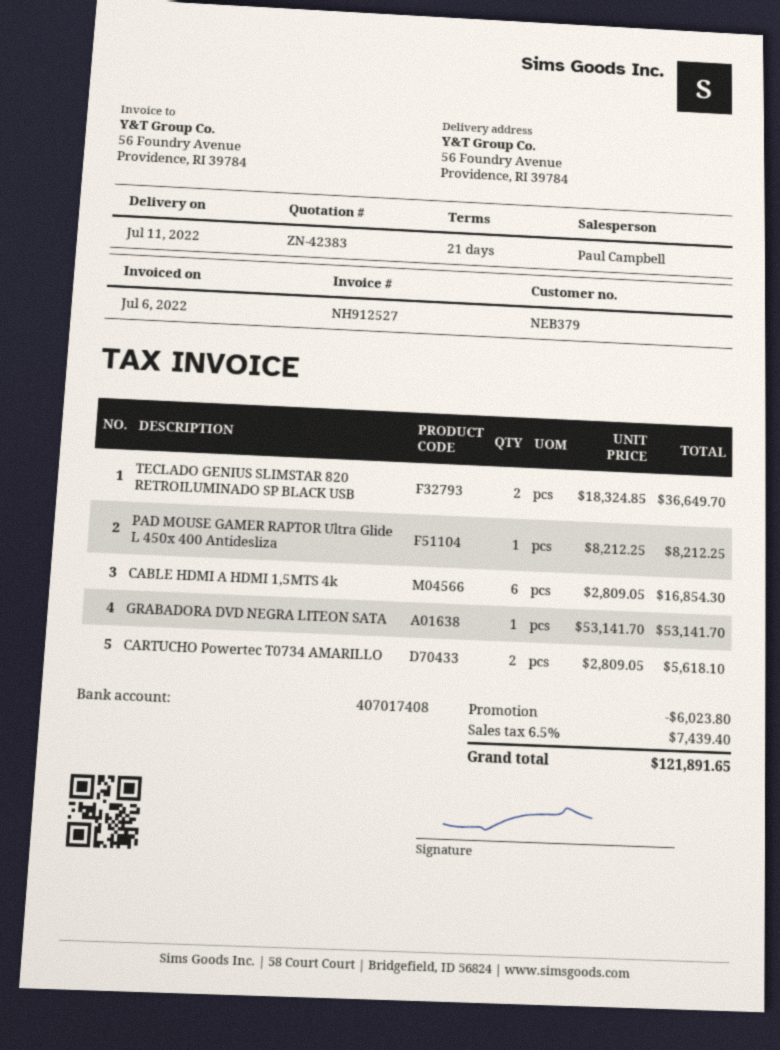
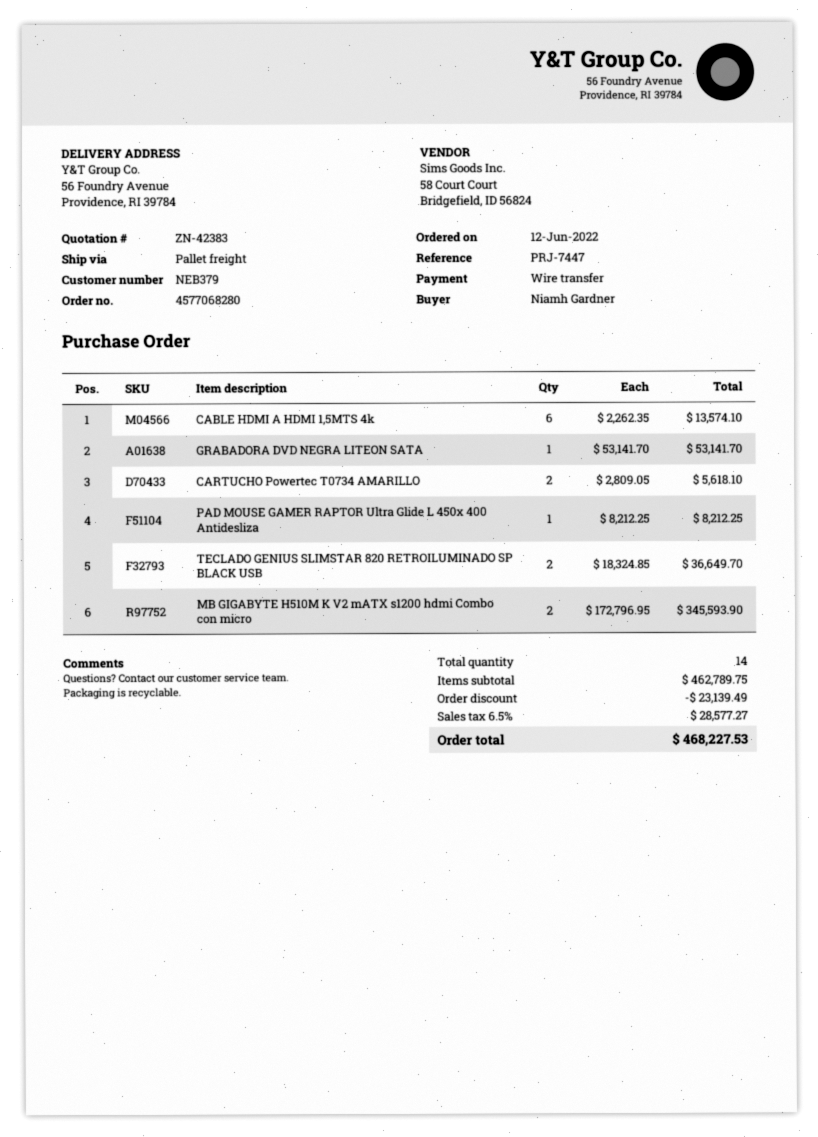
CABLE HDMI A HDMI 1,5MTS 4k: 6 x 2809.05 = 16854.30 -> 6 x 2262.35 = 13574.10
MB GIGABYTE H510M K V2 mATX s1200 hdmi Combo con micro: none -> 2 x 172796.95 = 345593.90
discount: 6023.80 -> 23139.49
tax: 6.5% = 7439.40 -> 6.5% = 28577.27
total: 121891.65 -> 468227.53

